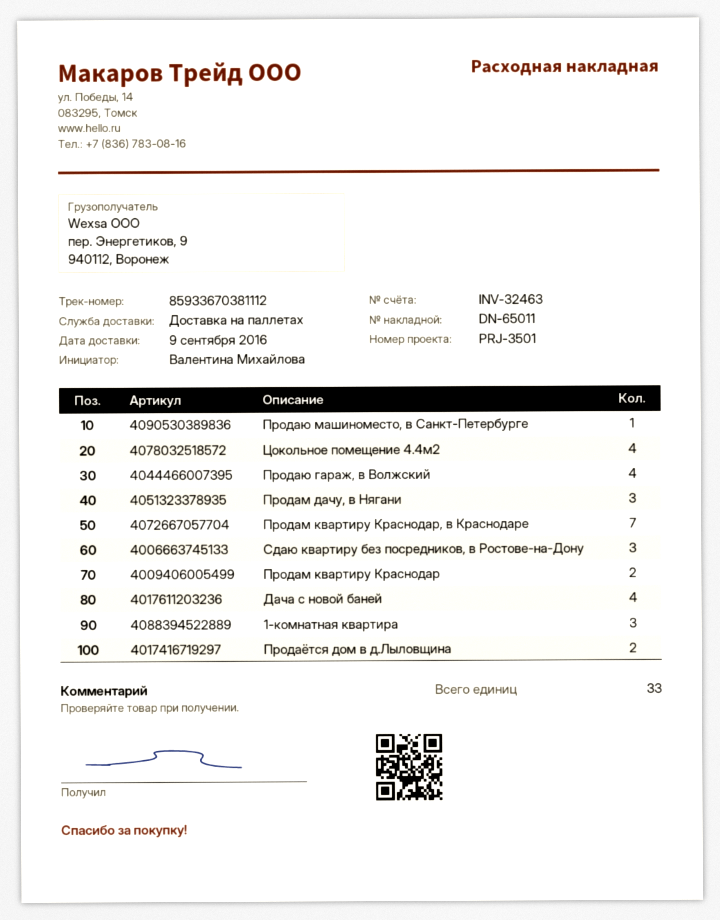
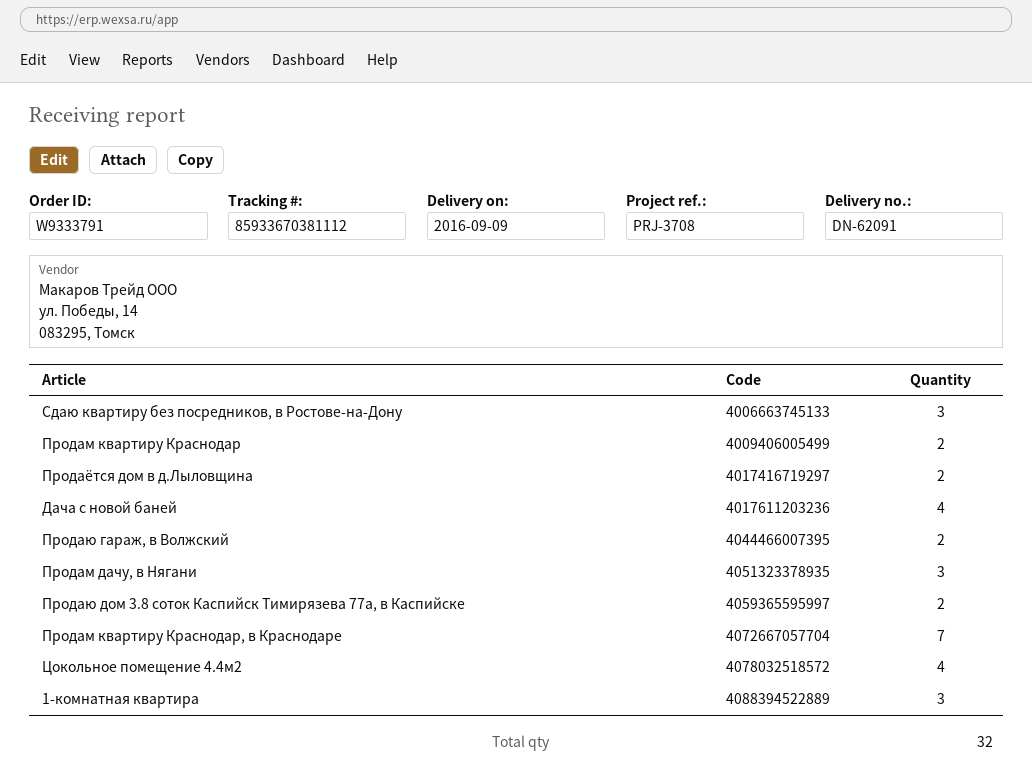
delivery note number: DN-65011 -> DN-62091
reference: PRJ-3501 -> PRJ-3708
Продаю машиноместо, в Санкт-Петербурге: 1 -> none
Продаю гараж, в Волжский: 4 -> 2
Продаю дом 3.8 соток Каспийск Тимирязева 77а, в Каспийске: none -> 2
total quantity: 33 -> 32

